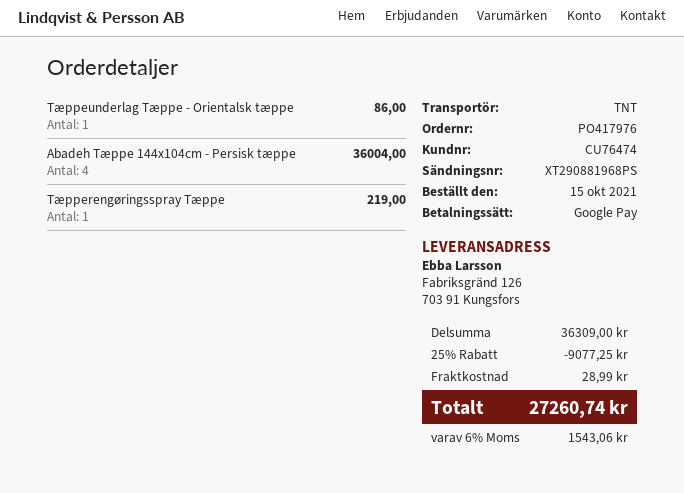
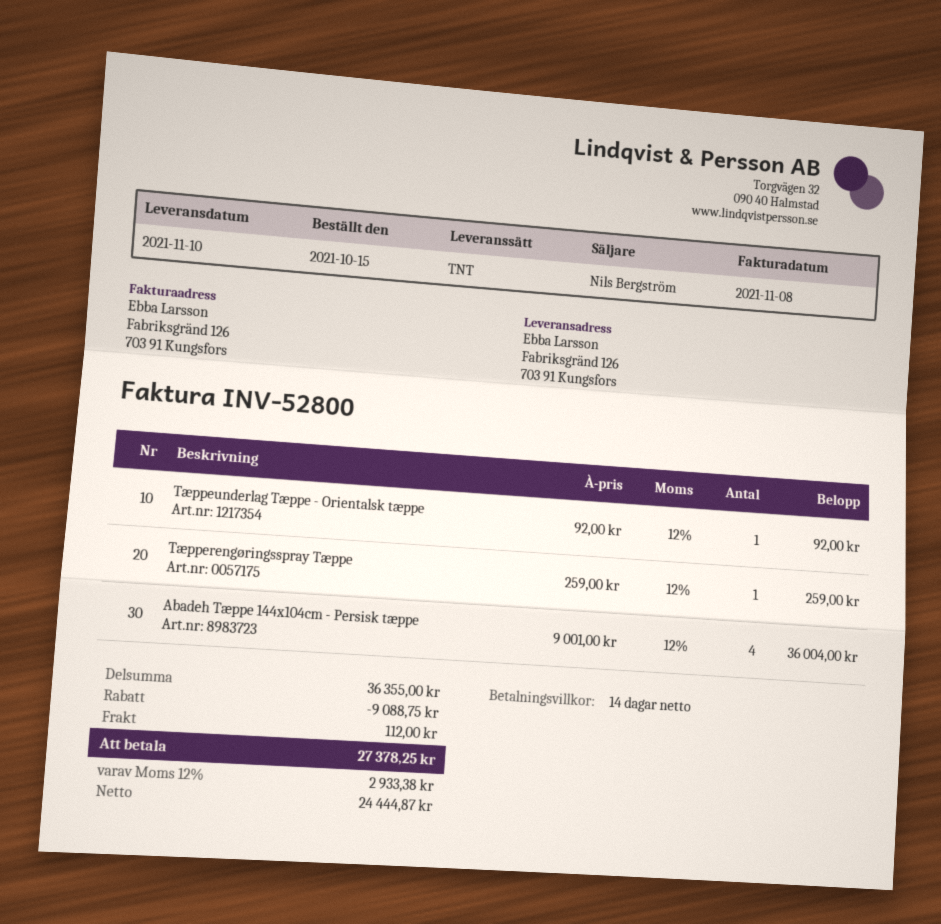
Tæppeunderlag Tæppe - Orientalsk tæppe: 1 for 86.00 -> 1 for 92.00
Tæpperengøringsspray Tæppe: 1 for 219.00 -> 1 for 259.00
subtotal: 36309.00 -> 36355.00
discount: 9077.25 -> 9088.75
shipping: 28.99 -> 112.00
tax: 6% = 1543.06 -> 12% = 2933.38
total: 27260.74 -> 27378.25

